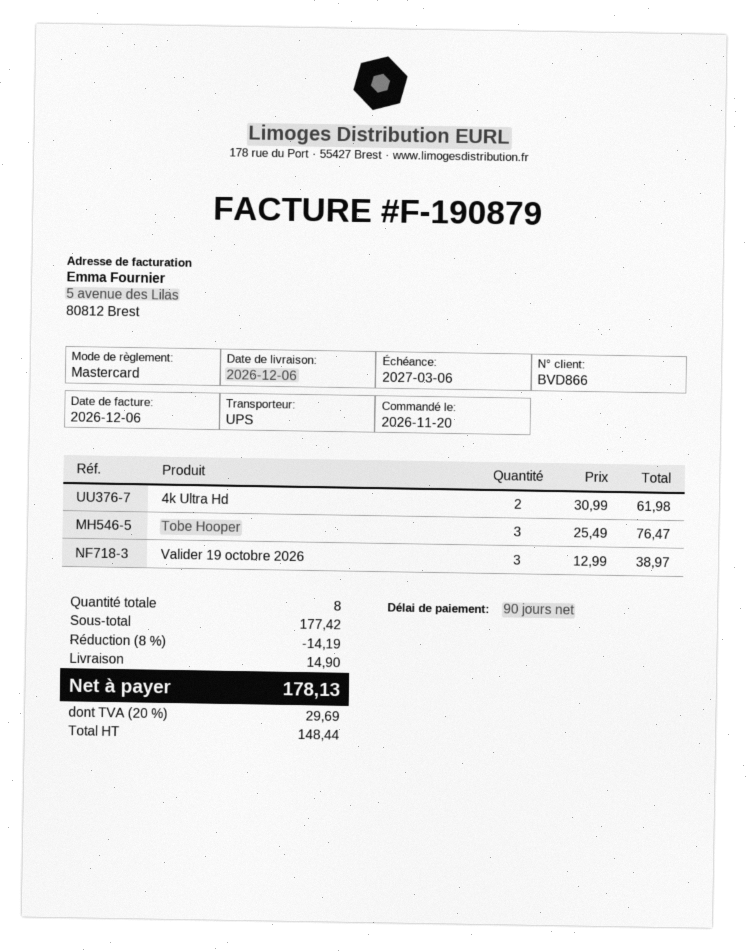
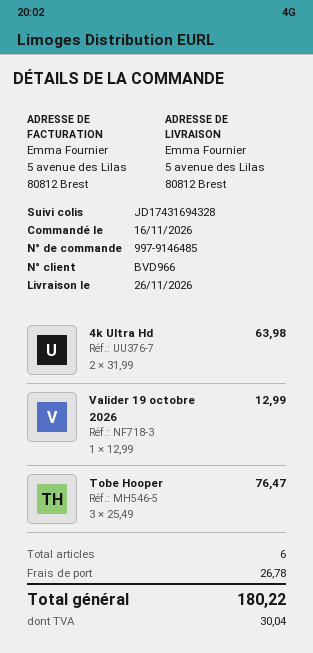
order date: 2026-11-20 -> 2026-11-16
delivery date: 2026-12-06 -> 2026-11-26
customer number: BVD866 -> BVD966
4k Ultra Hd: 2 x 30.99 = 61.98 -> 2 x 31.99 = 63.98
Valider 19 octobre 2026: 3 x 12.99 = 38.97 -> 1 x 12.99 = 12.99
total quantity: 8 -> 6
discount: 8% = 14.19 -> none
shipping: 14.90 -> 26.78
tax: 29.69 -> 30.04
total: 178.13 -> 180.22

